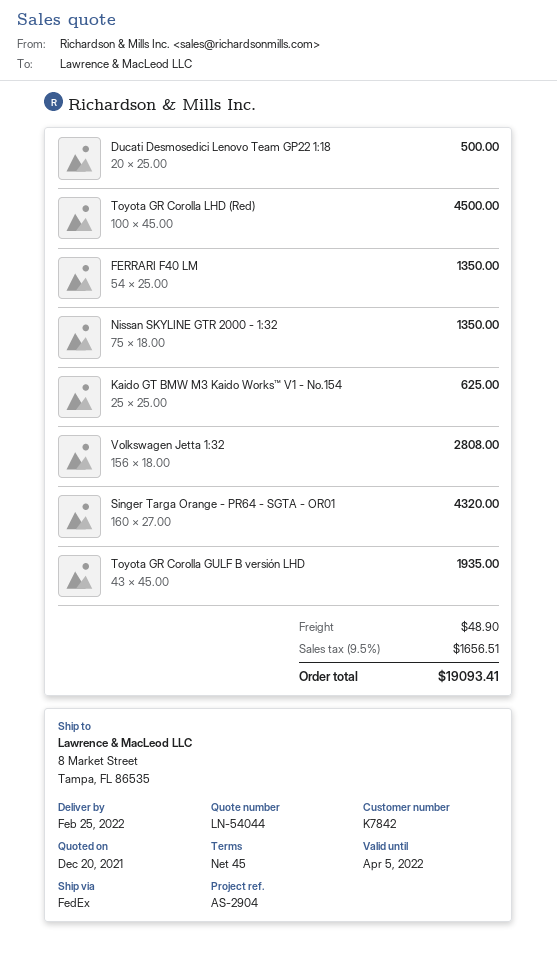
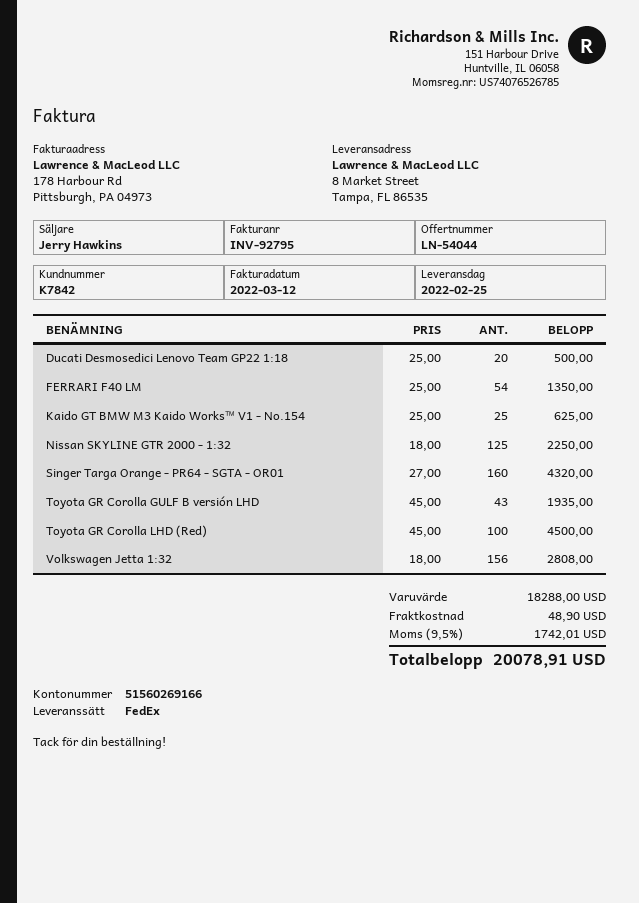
Nissan SKYLINE GTR 2000 - 1:32: 75 x 18.00 = 1350.00 -> 125 x 18.00 = 2250.00
tax: 9.5% = 1656.51 -> 9.5% = 1742.01
total: 19093.41 -> 20078.91

